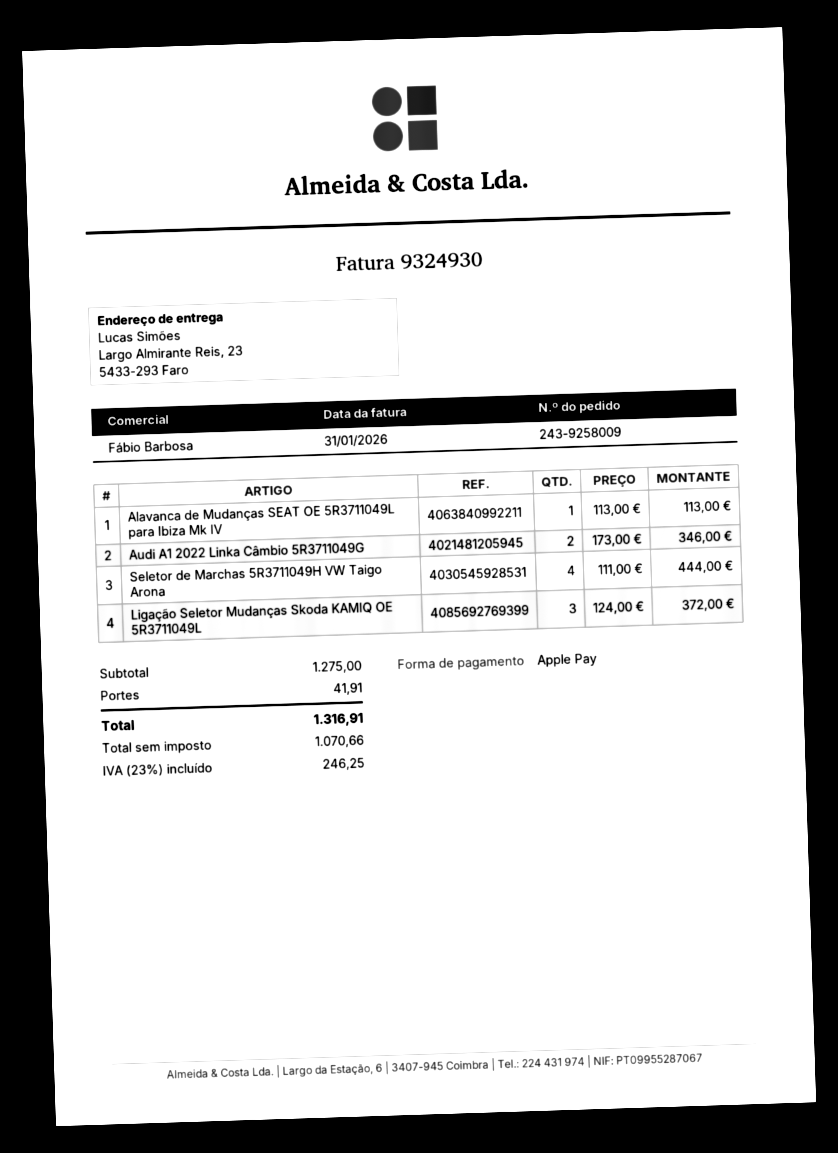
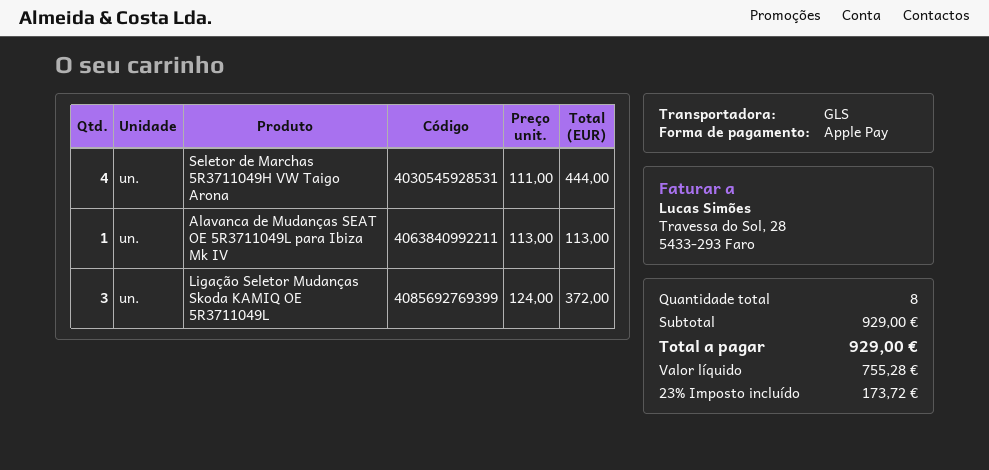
Audi A1 2022 Linka Câmbio 5R3711049G: 2 x 173.00 = 346.00 -> none
subtotal: 1275.00 -> 929.00
shipping: 41.91 -> none
net: 1070.66 -> 755.28
tax: 23% = 246.25 -> 23% = 173.72
total: 1316.91 -> 929.00

